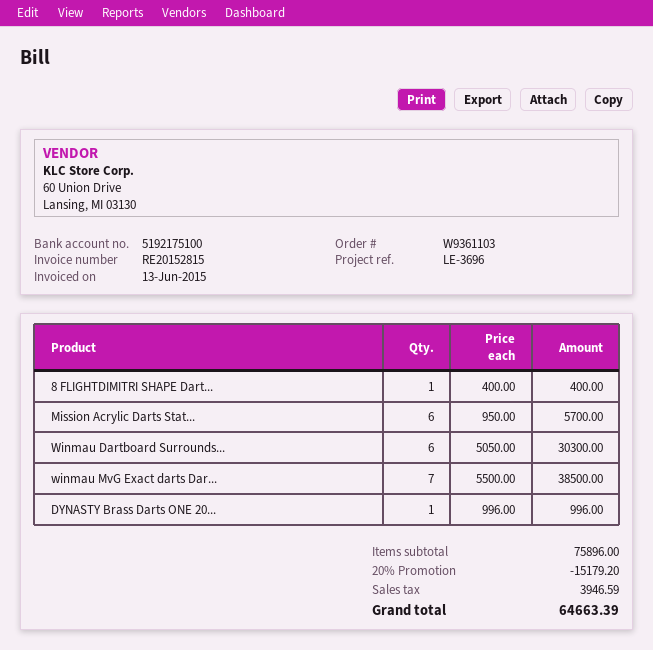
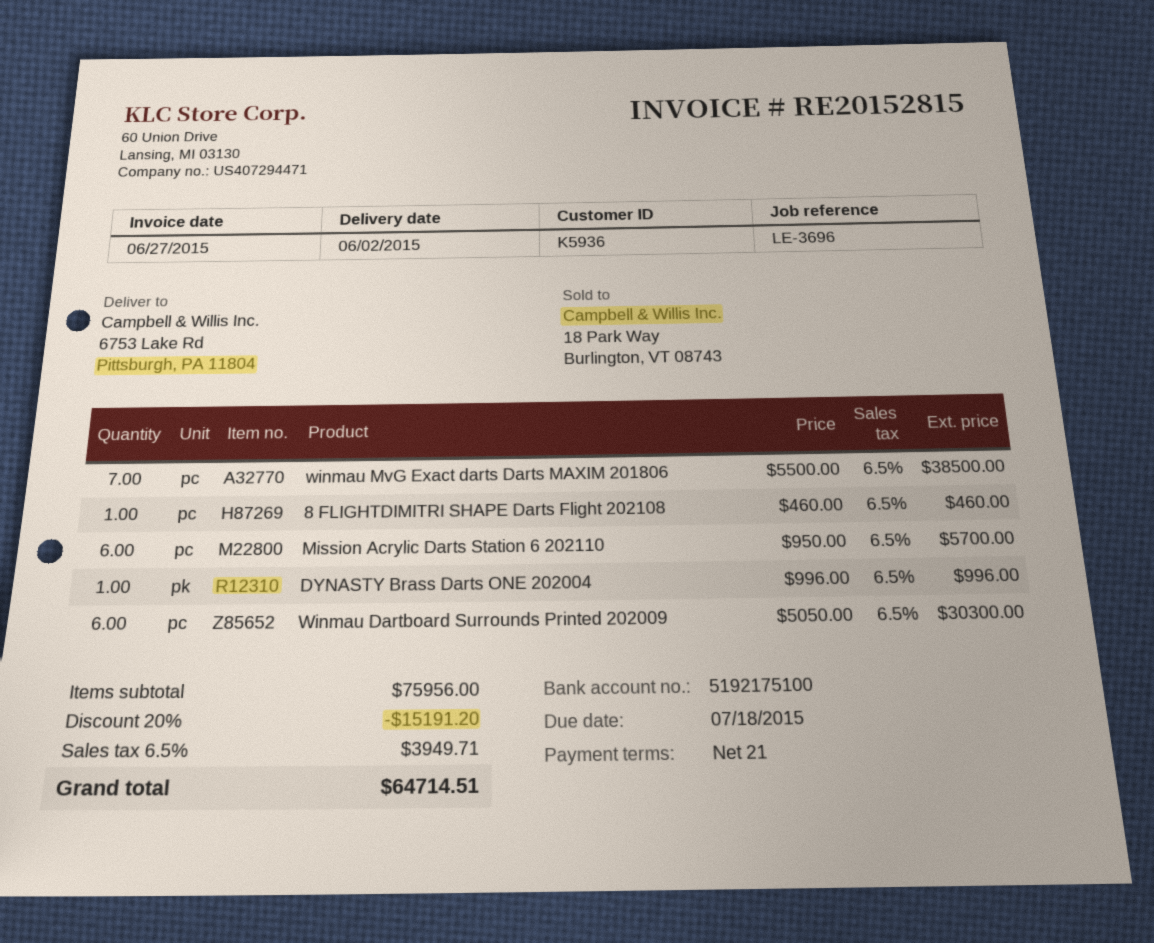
invoice date: 2015-06-13 -> 2015-06-27
8 FLIGHTDIMITRI SHAPE Dart...: 1 x 400.00 = 400.00 -> 1 x 460.00 = 460.00
subtotal: 75896.00 -> 75956.00
discount: 20% = 15179.20 -> 20% = 15191.20
tax: 3946.59 -> 3949.71
total: 64663.39 -> 64714.51

